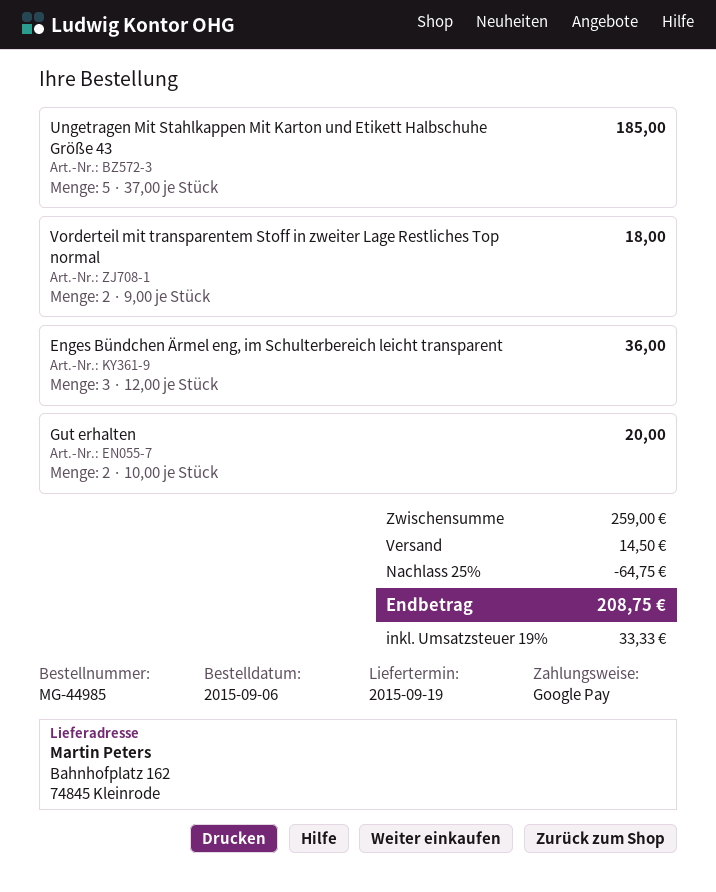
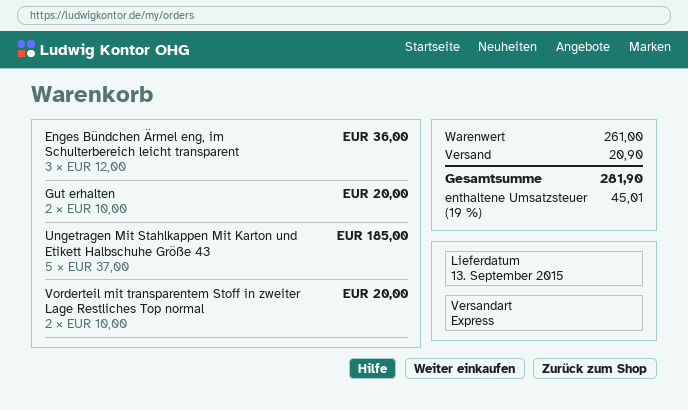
delivery date: 2015-09-19 -> 2015-09-13
Vorderteil mit transparentem Stoff in zweiter Lage Restliches Top normal: 2 x 9.00 = 18.00 -> 2 x 10.00 = 20.00
subtotal: 259.00 -> 261.00
discount: 25% = 64.75 -> none
shipping: 14.50 -> 20.90
tax: 19% = 33.33 -> 19% = 45.01
total: 208.75 -> 281.90

